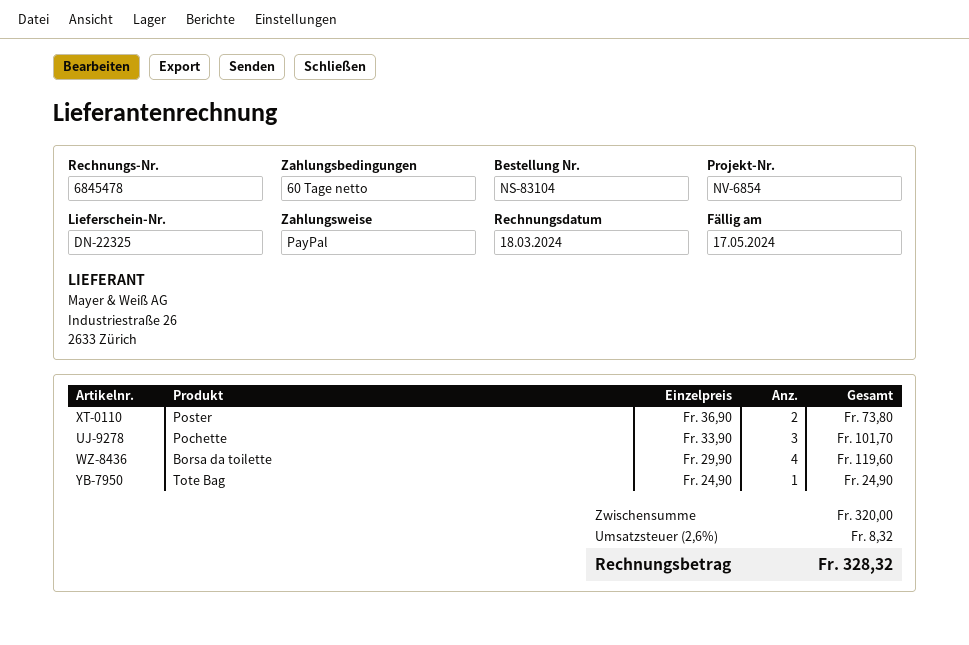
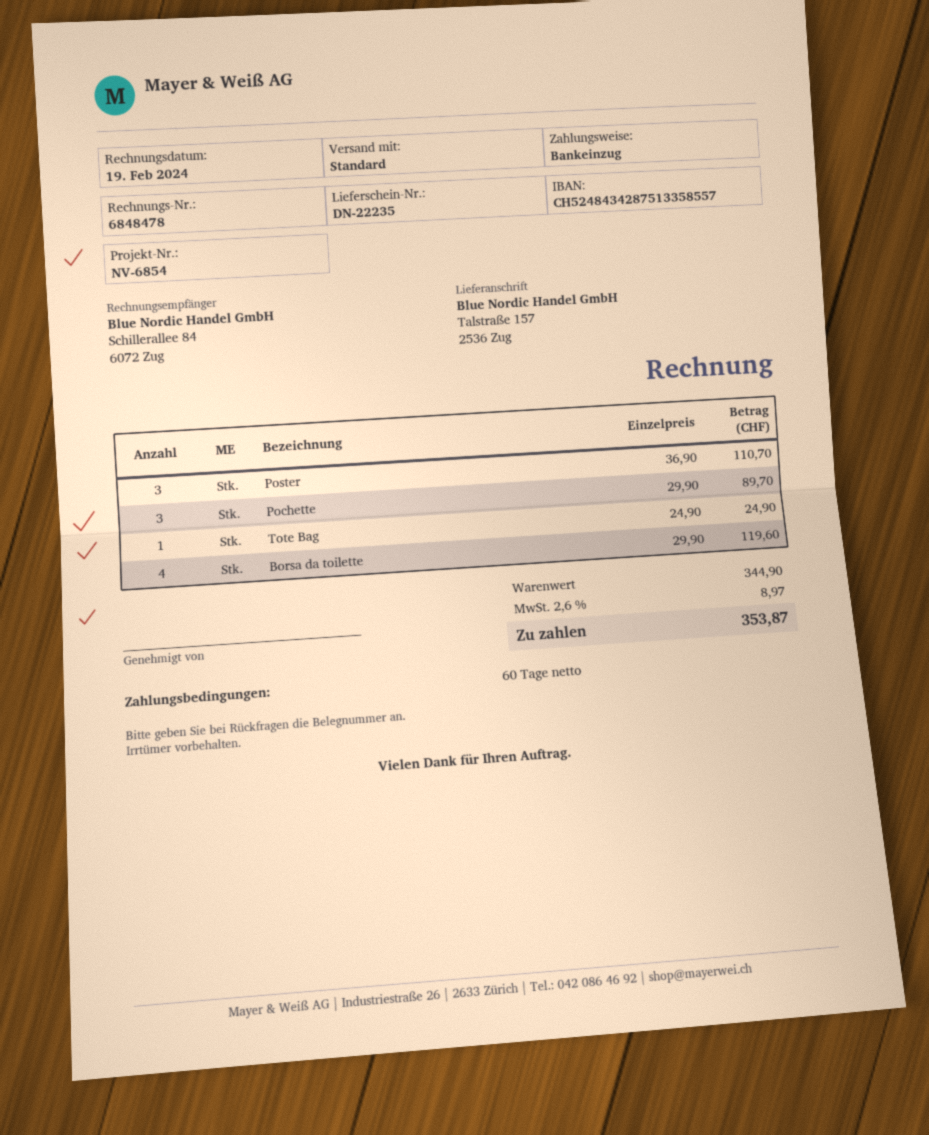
delivery note number: DN-22325 -> DN-22235
invoice number: 6845478 -> 6848478
invoice date: 2024-03-18 -> 2024-02-19
payment method: PayPal -> direct debit
Poster: 2 x 36.90 = 73.80 -> 3 x 36.90 = 110.70
Pochette: 3 x 33.90 = 101.70 -> 3 x 29.90 = 89.70
subtotal: 320.00 -> 344.90
tax: 2.6% = 8.32 -> 2.6% = 8.97
total: 328.32 -> 353.87

